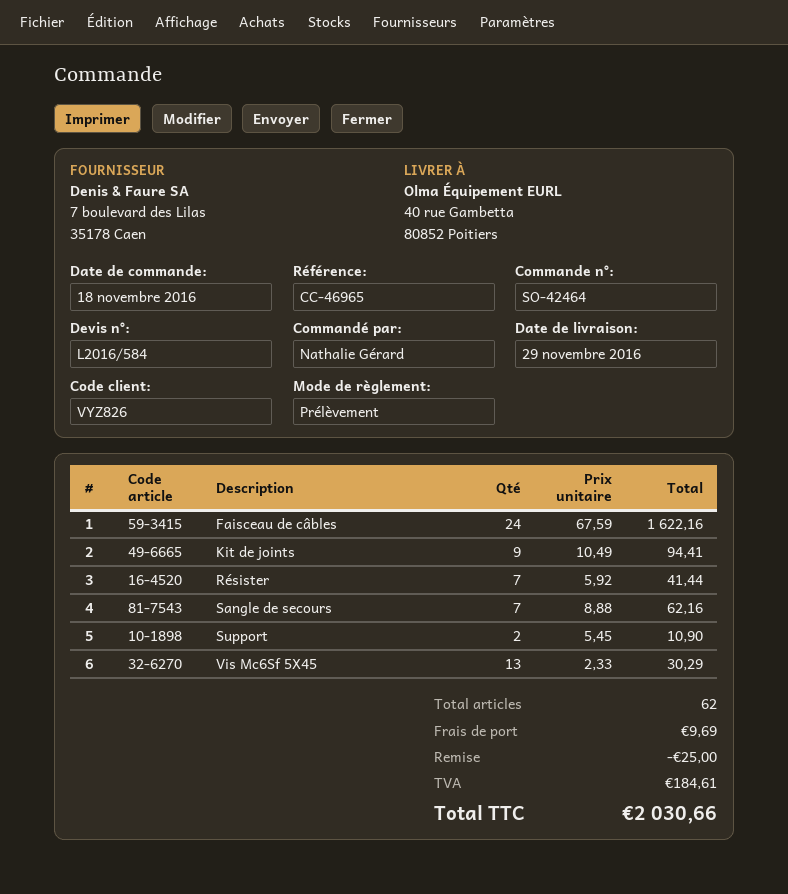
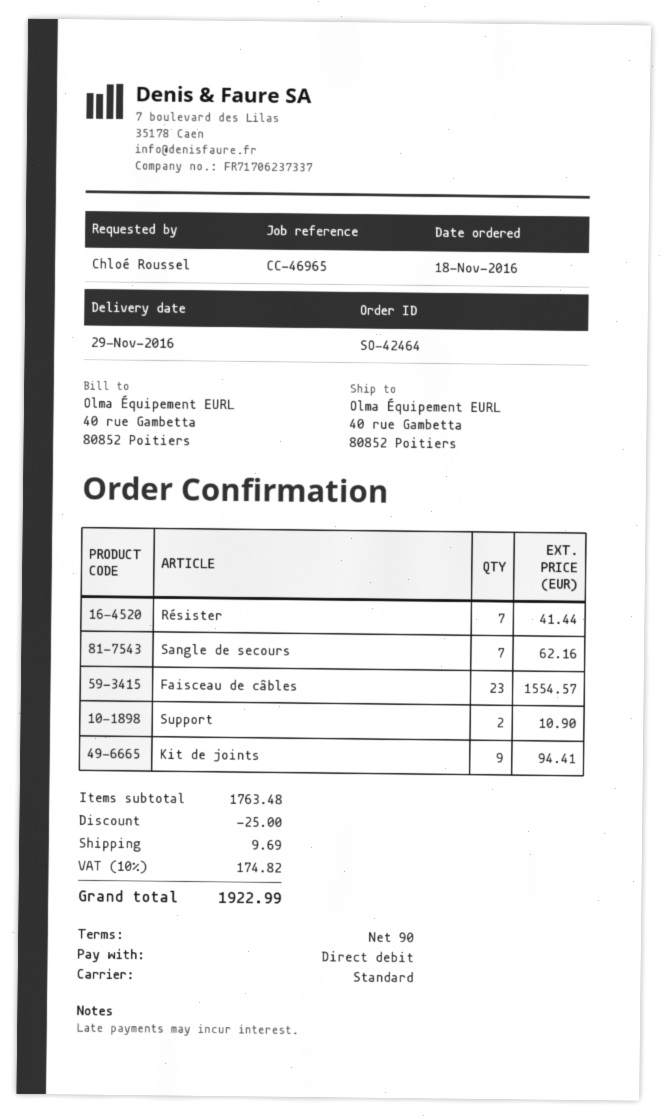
ordered by: Nathalie Gérard -> Chloé Roussel
Faisceau de câbles: 24 for 1622.16 -> 23 for 1554.57
Vis Mc6Sf 5X45: 13 for 30.29 -> none
tax: 184.61 -> 174.82
total: 2030.66 -> 1922.99

